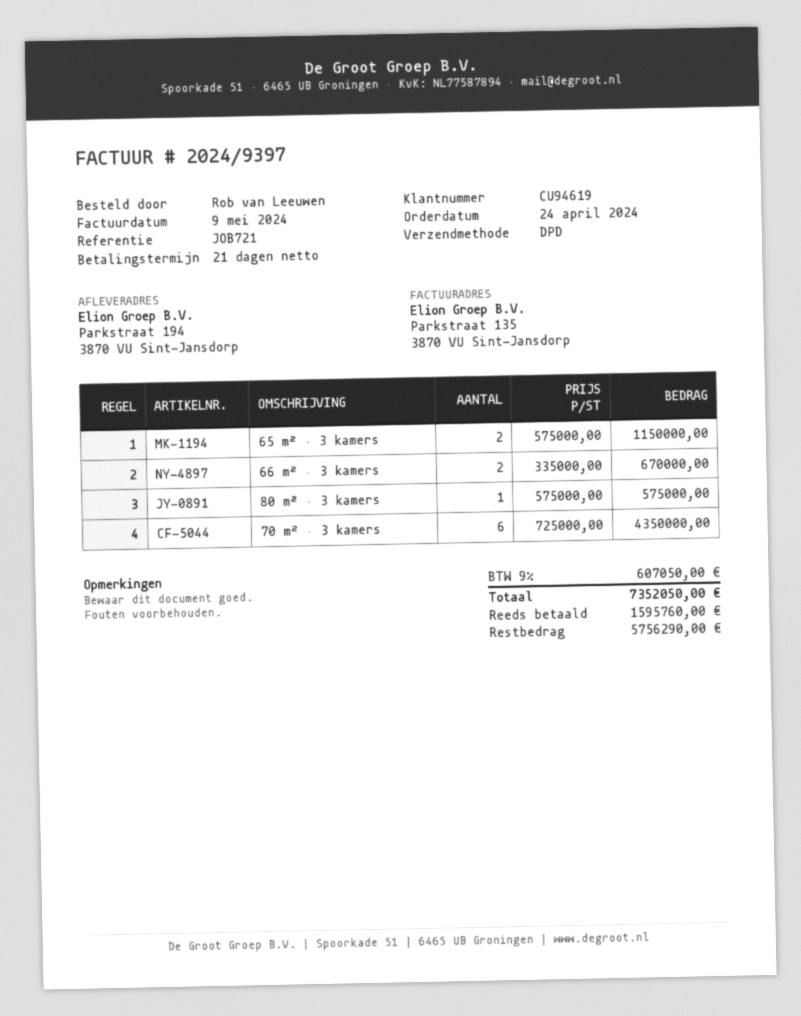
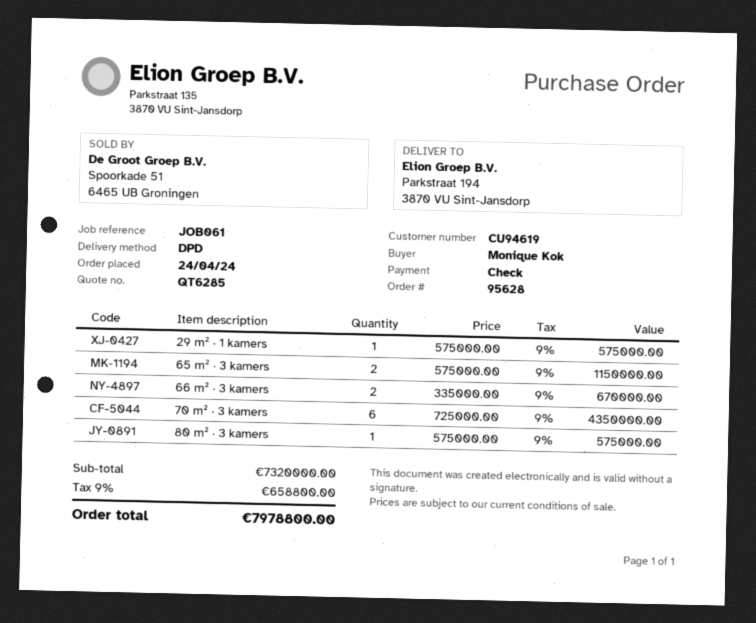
reference: JOB721 -> JOB061
ordered by: Rob van Leeuwen -> Monique Kok
29 m² · 1 kamers: none -> 1 x 575000.00 = 575000.00
tax: 9% = 607050.00 -> 9% = 658800.00
total: 7352050.00 -> 7978800.00

